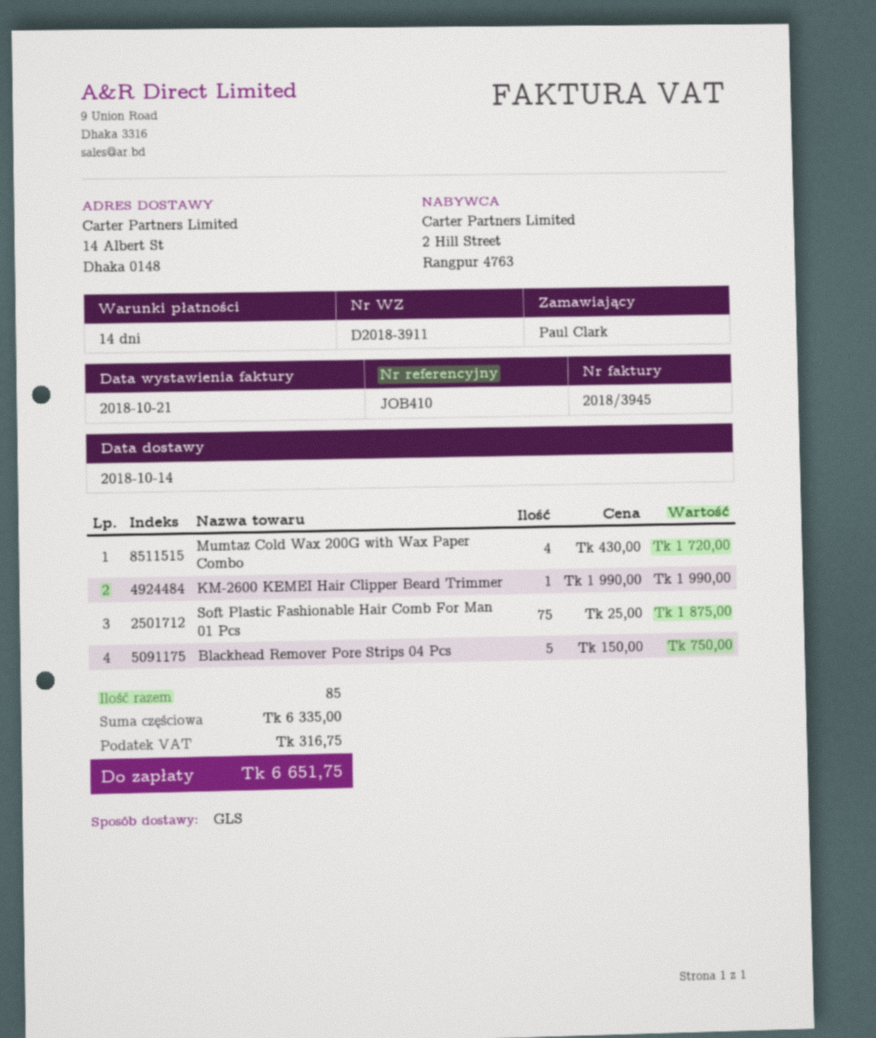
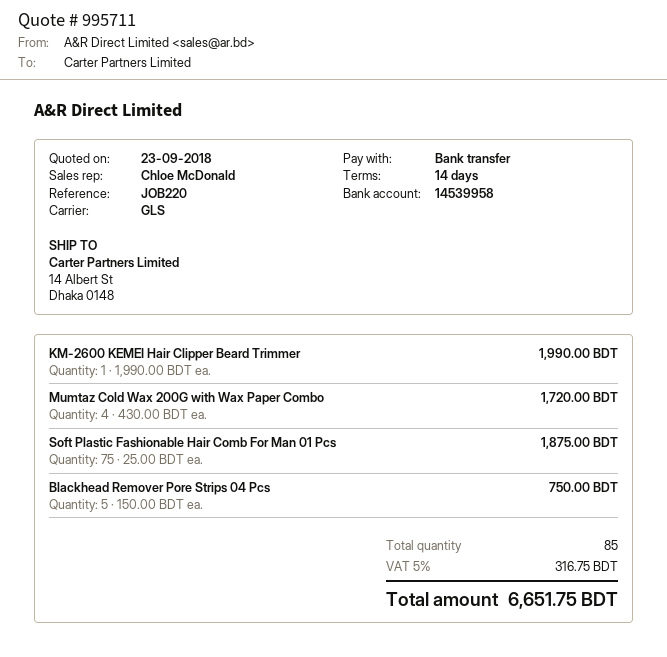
reference: JOB410 -> JOB220

